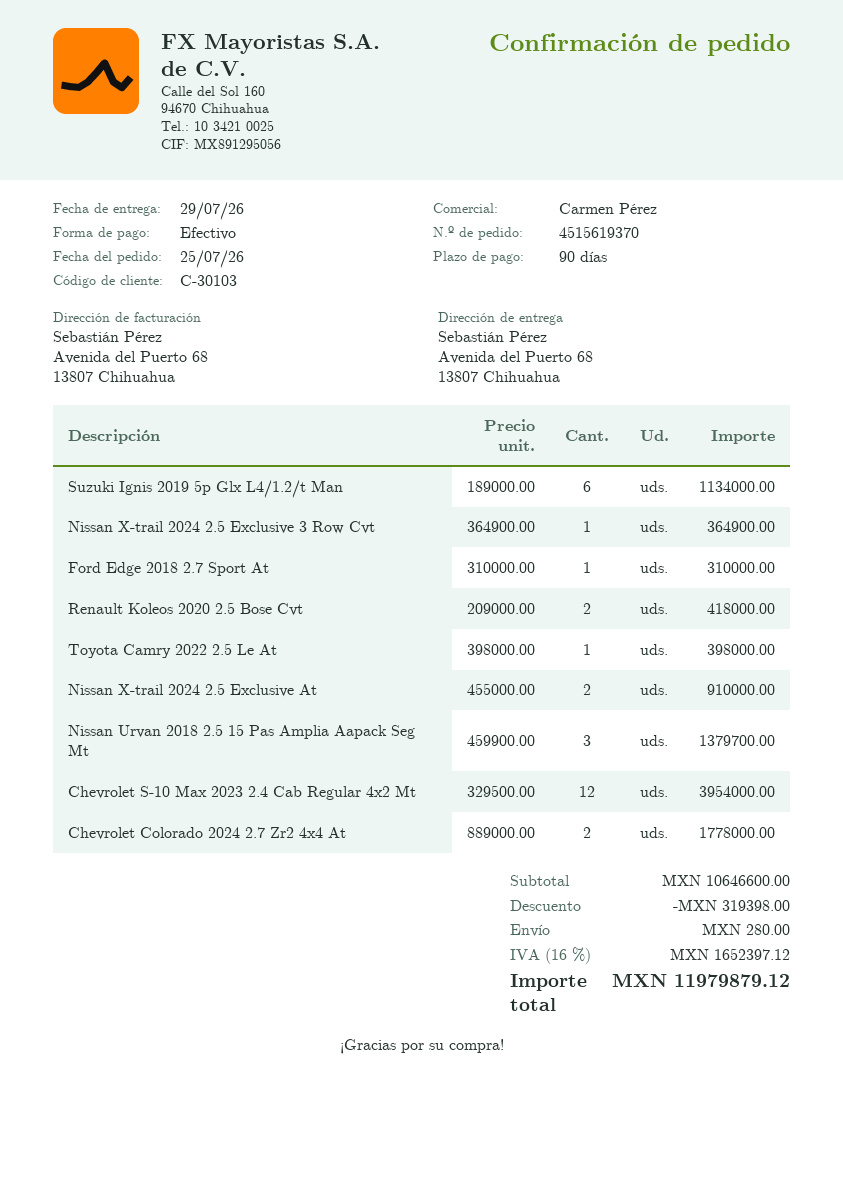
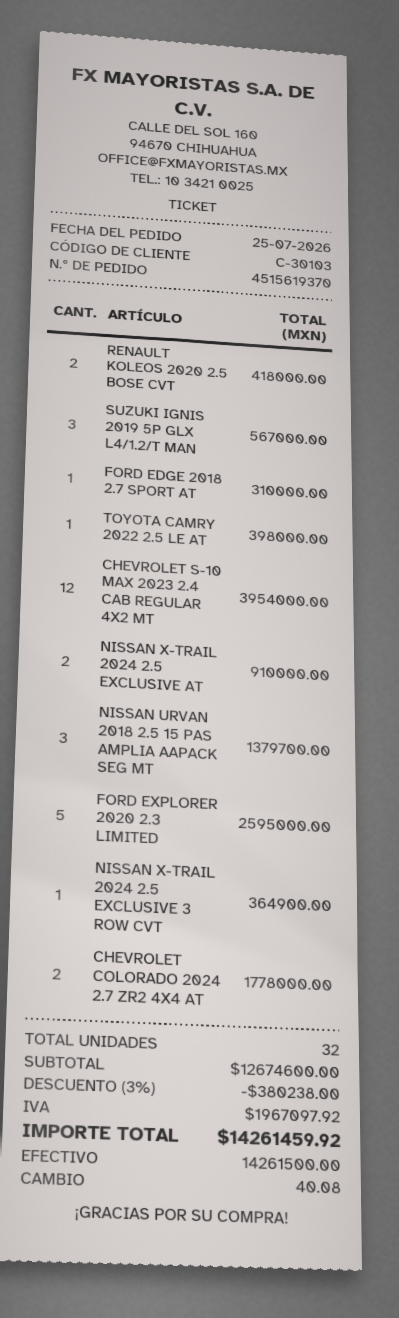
Suzuki Ignis 2019 5p Glx L4/1.2/t Man: 6 for 1134000.00 -> 3 for 567000.00
FORD EXPLORER 2020 2.3 LIMITED: none -> 5 for 2595000.00
subtotal: 10646600.00 -> 12674600.00
discount: 319398.00 -> 380238.00
shipping: 280.00 -> none
tax: 1652397.12 -> 1967097.92
total: 11979879.12 -> 14261459.92

